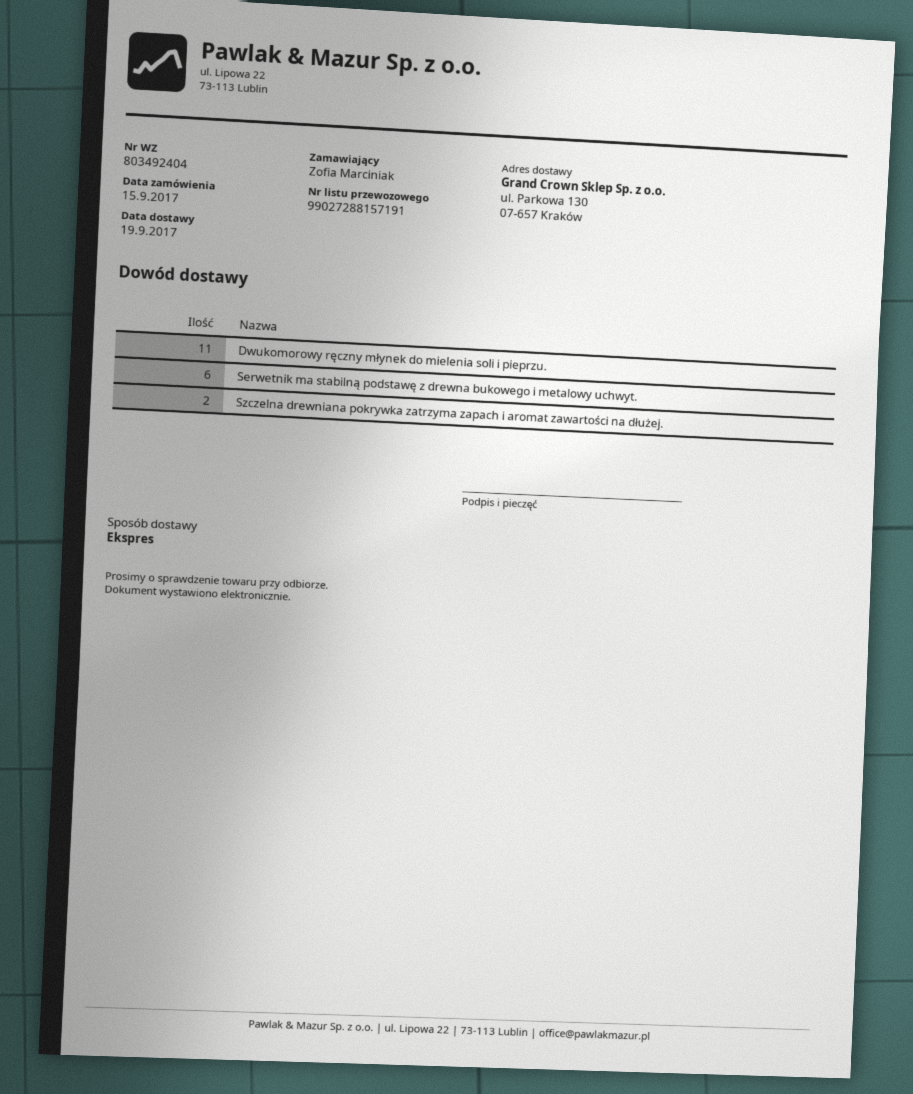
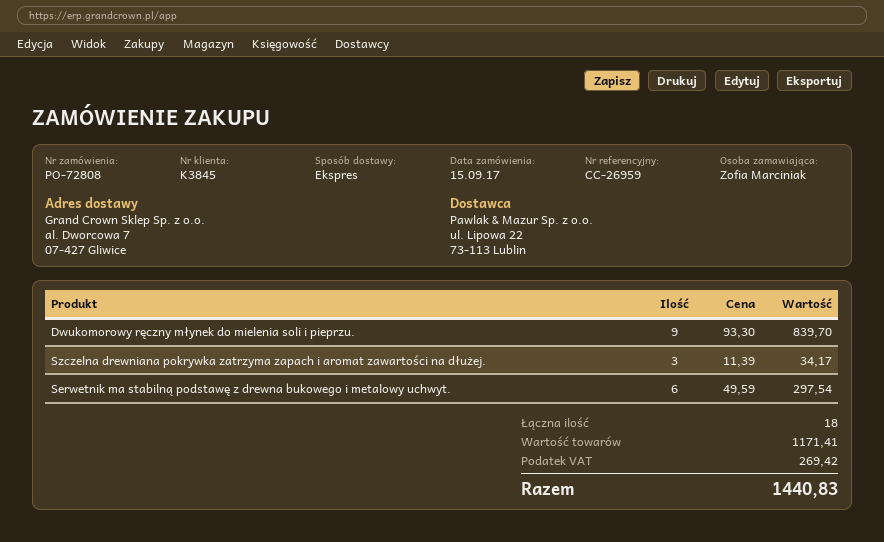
ship to: ul. Parkowa 130, 07-657 Kraków -> al. Dworcowa 7, 07-427 Gliwice
Dwukomorowy ręczny młynek do mielenia soli i pieprzu.: 11 -> 9
Szczelna drewniana pokrywka zatrzyma zapach i aromat zawartości na dłużej.: 2 -> 3

